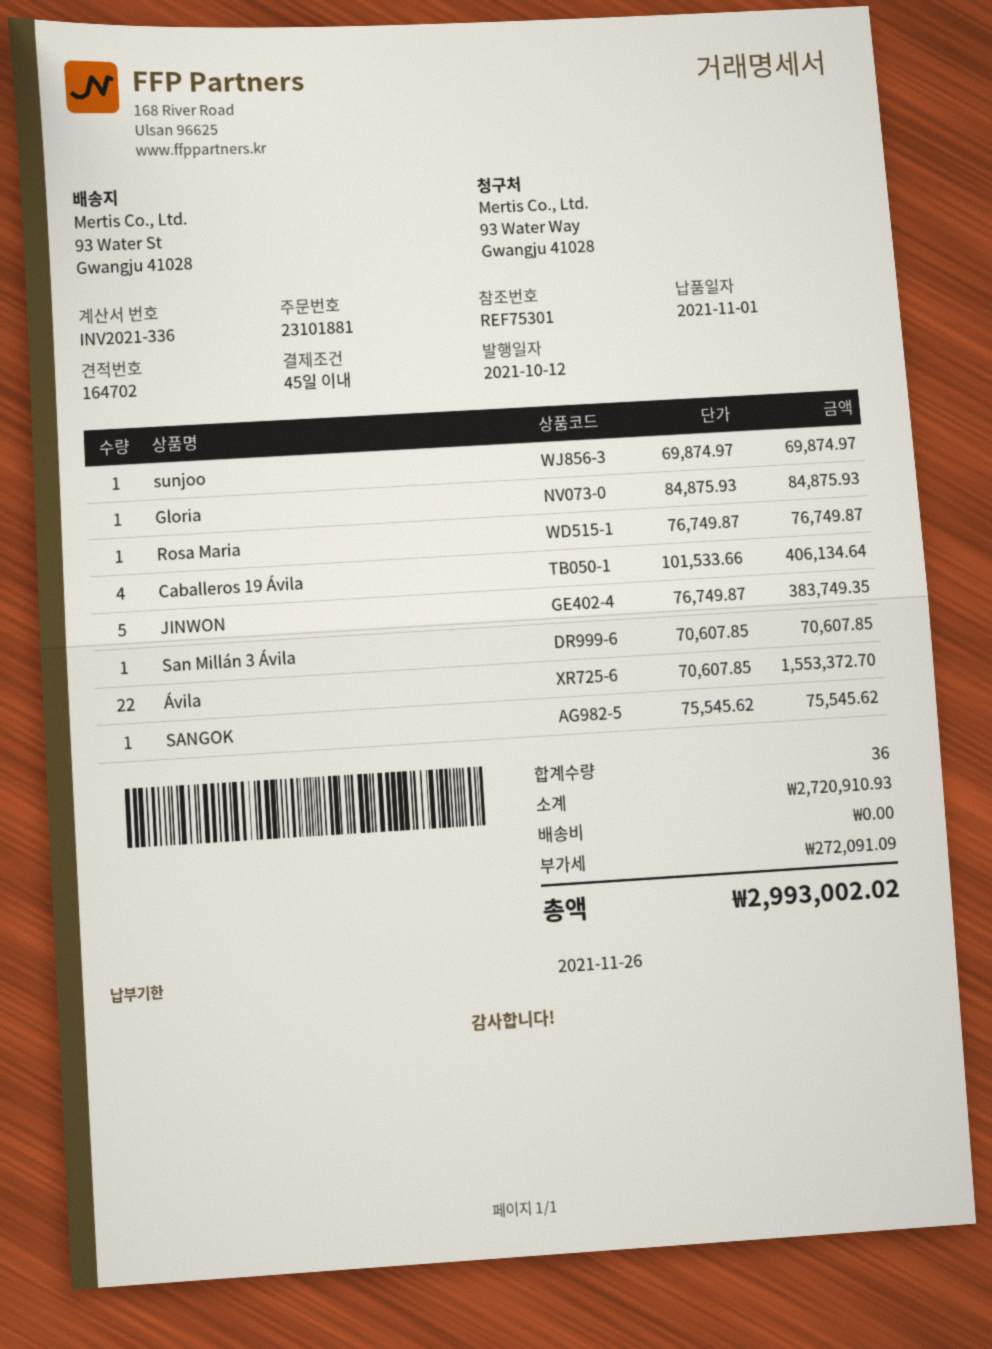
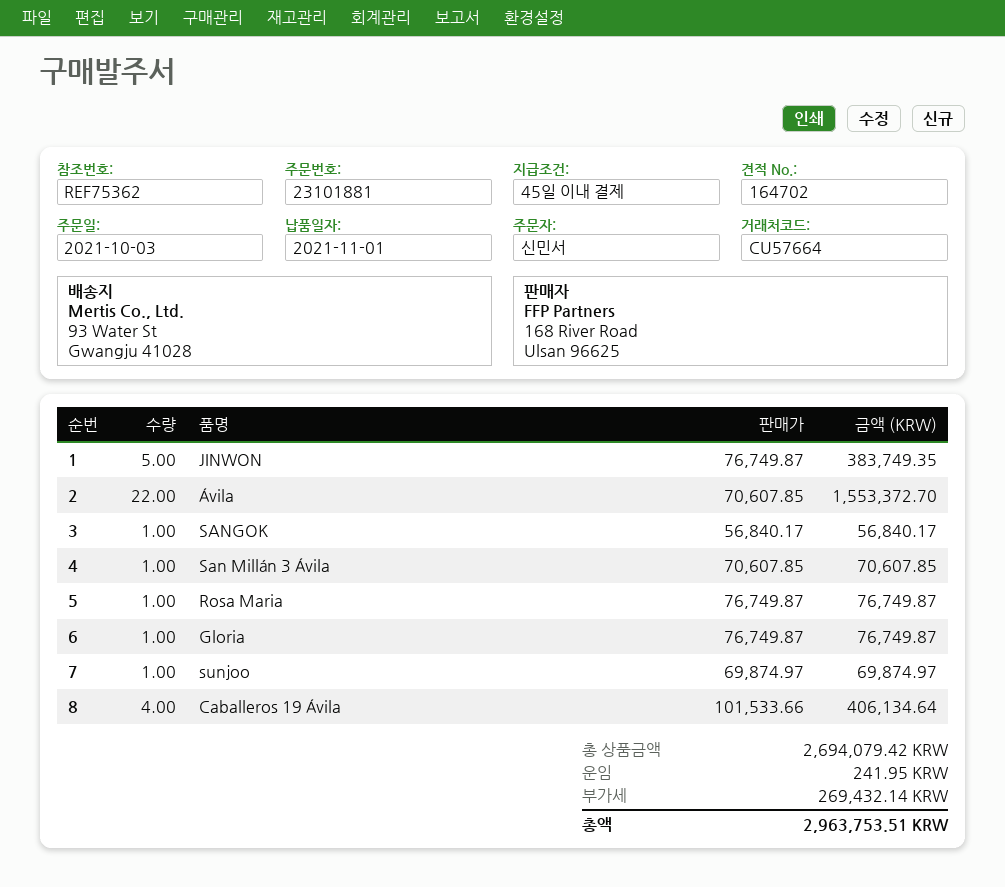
reference: REF75301 -> REF75362
Gloria: 1 x 84875.93 = 84875.93 -> 1 x 76749.87 = 76749.87
SANGOK: 1 x 75545.62 = 75545.62 -> 1 x 56840.17 = 56840.17
subtotal: 2720910.93 -> 2694079.42
shipping: 0.00 -> 241.95
tax: 272091.09 -> 269432.14
total: 2993002.02 -> 2963753.51

